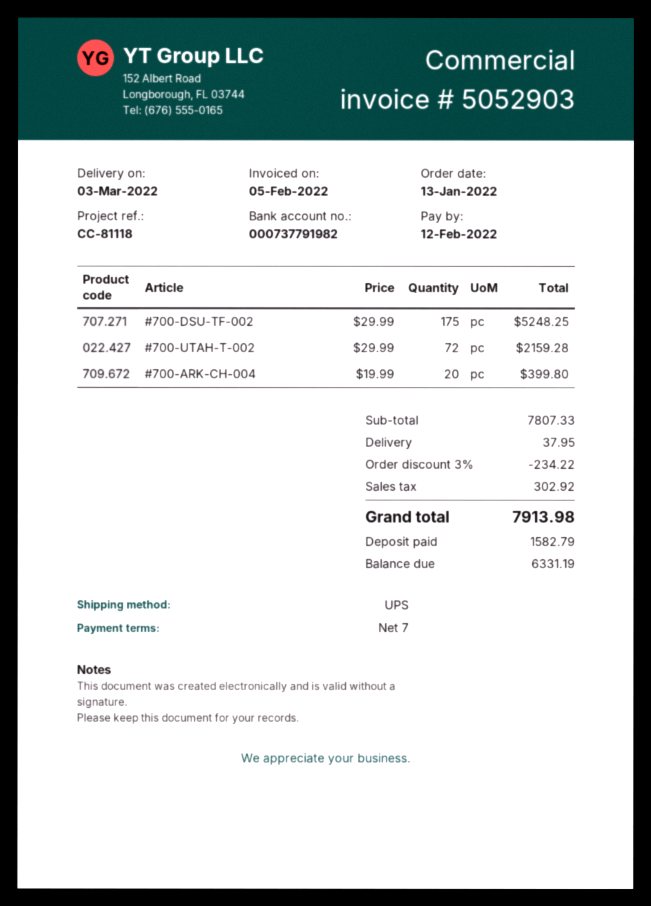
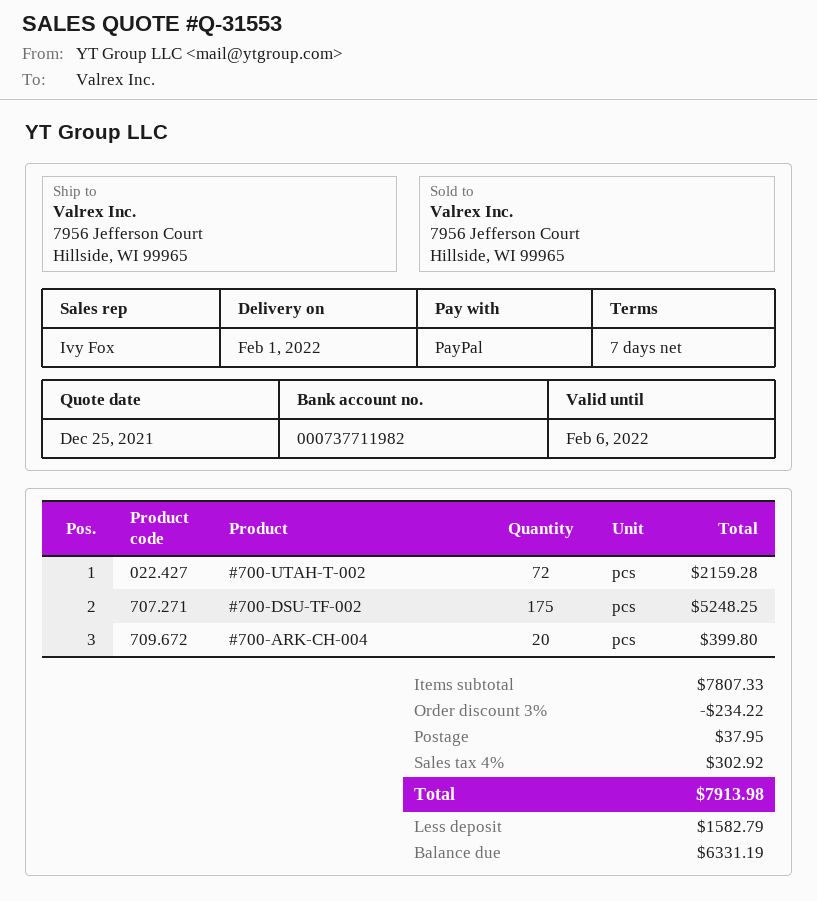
delivery date: 2022-03-03 -> 2022-02-01
bank account: 000737791982 -> 000737711982

